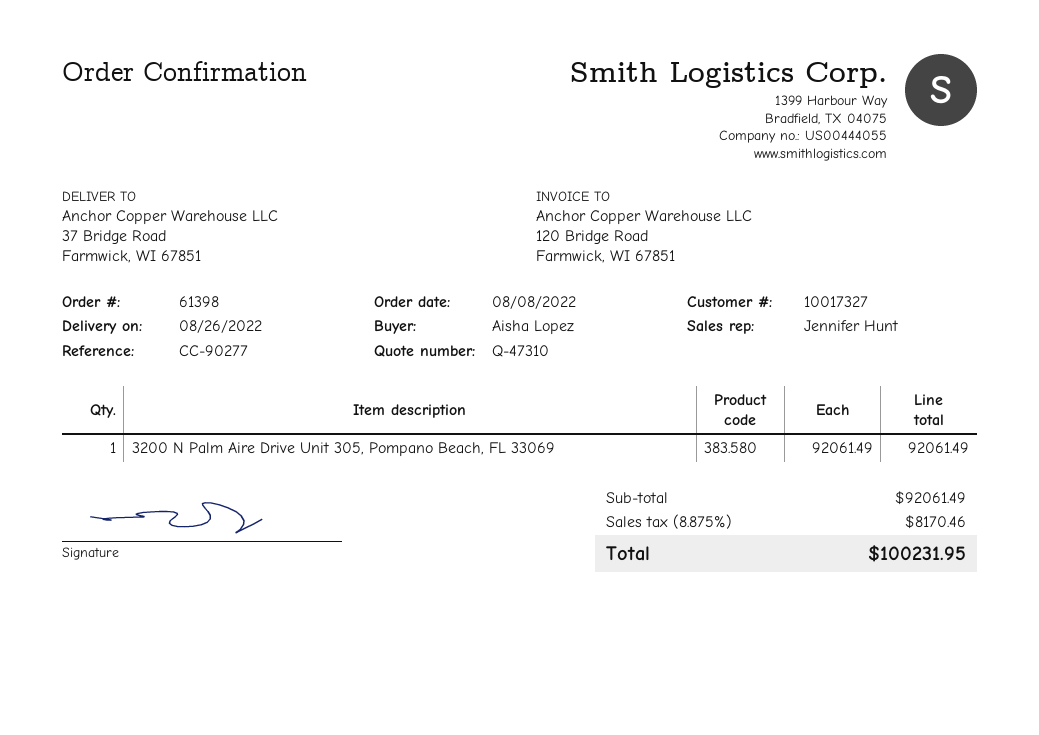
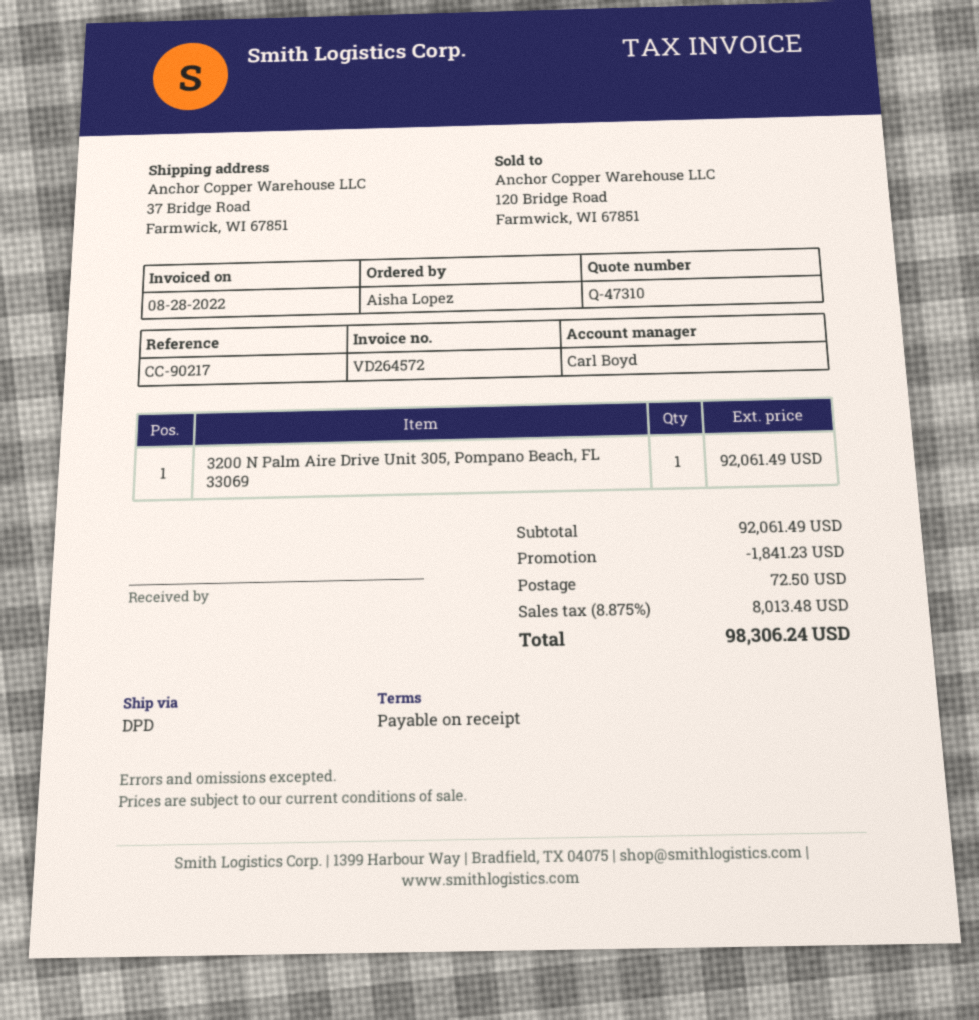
reference: CC-90277 -> CC-90217
sales rep: Jennifer Hunt -> Carl Boyd
discount: none -> 1841.23
shipping: none -> 72.50
tax: 8.875% = 8170.46 -> 8.875% = 8013.48
total: 100231.95 -> 98306.24

